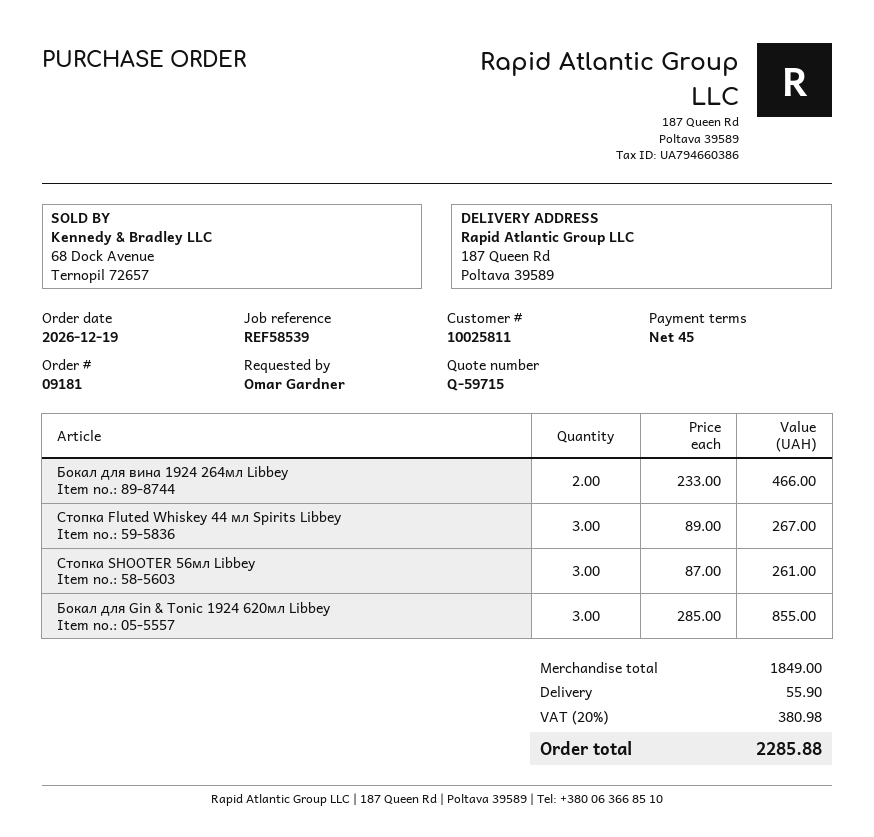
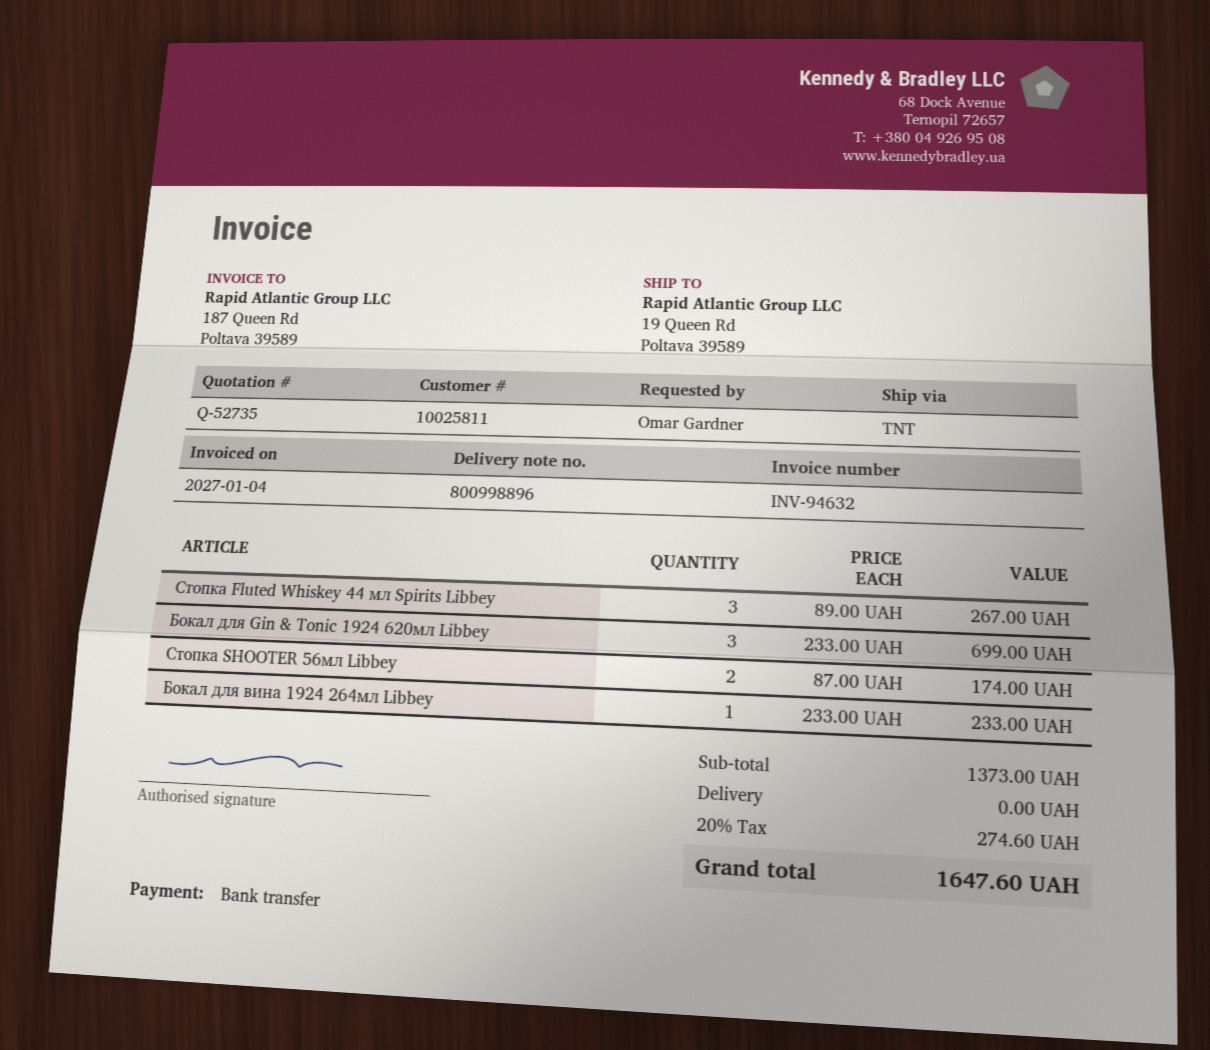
quote number: Q-59715 -> Q-52735
ship to: 187 Queen Rd, Poltava 39589 -> 19 Queen Rd, Poltava 39589
Бокал для вина 1924 264мл Libbey: 2 x 233.00 = 466.00 -> 1 x 233.00 = 233.00
Стопка SHOOTER 56мл Libbey: 3 x 87.00 = 261.00 -> 2 x 87.00 = 174.00
Бокал для Gin & Tonic 1924 620мл Libbey: 3 x 285.00 = 855.00 -> 3 x 233.00 = 699.00
subtotal: 1849.00 -> 1373.00
shipping: 55.90 -> 0.00
tax: 20% = 380.98 -> 20% = 274.60
total: 2285.88 -> 1647.60

